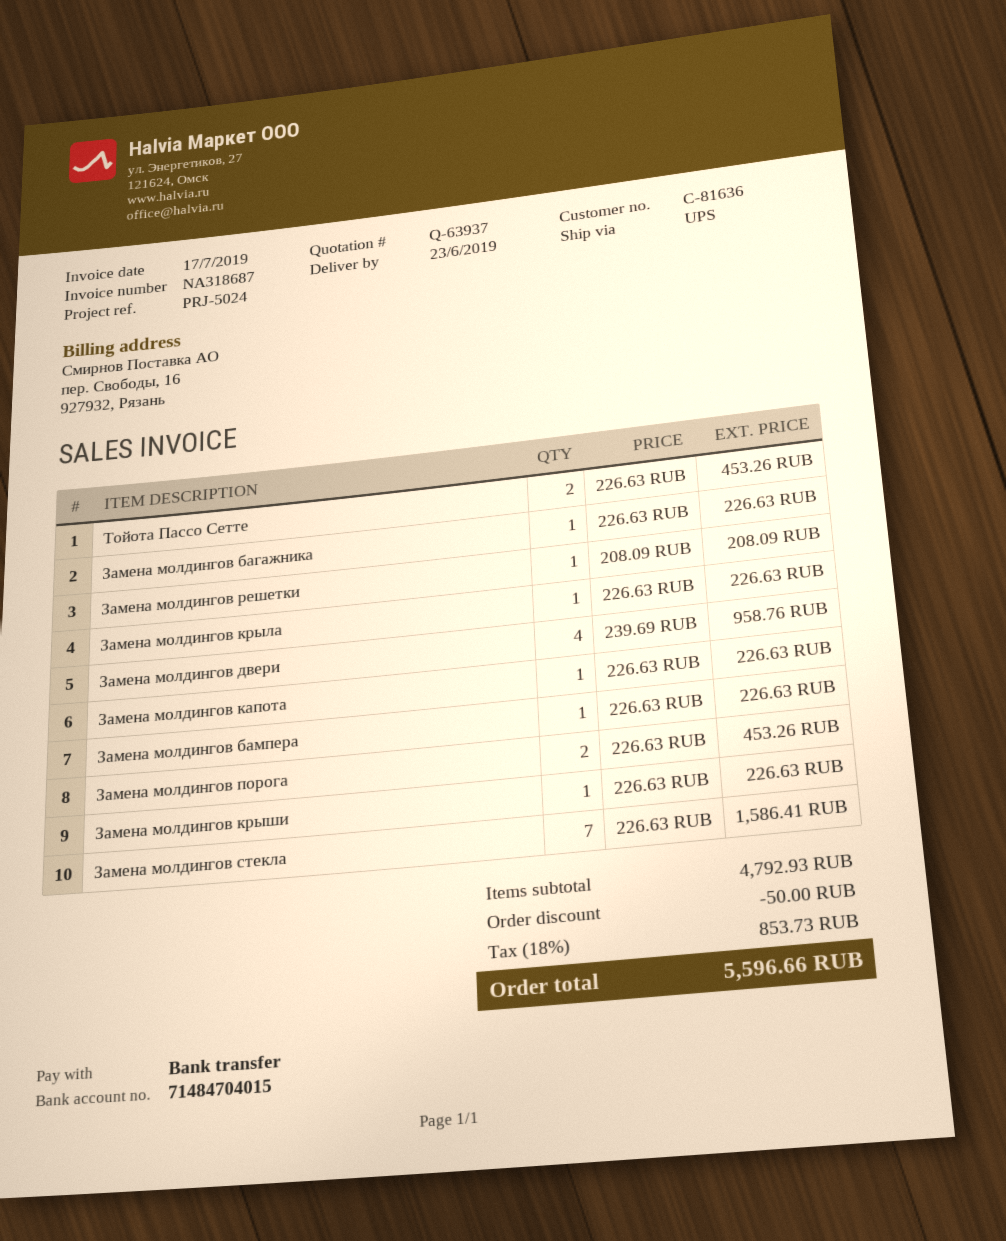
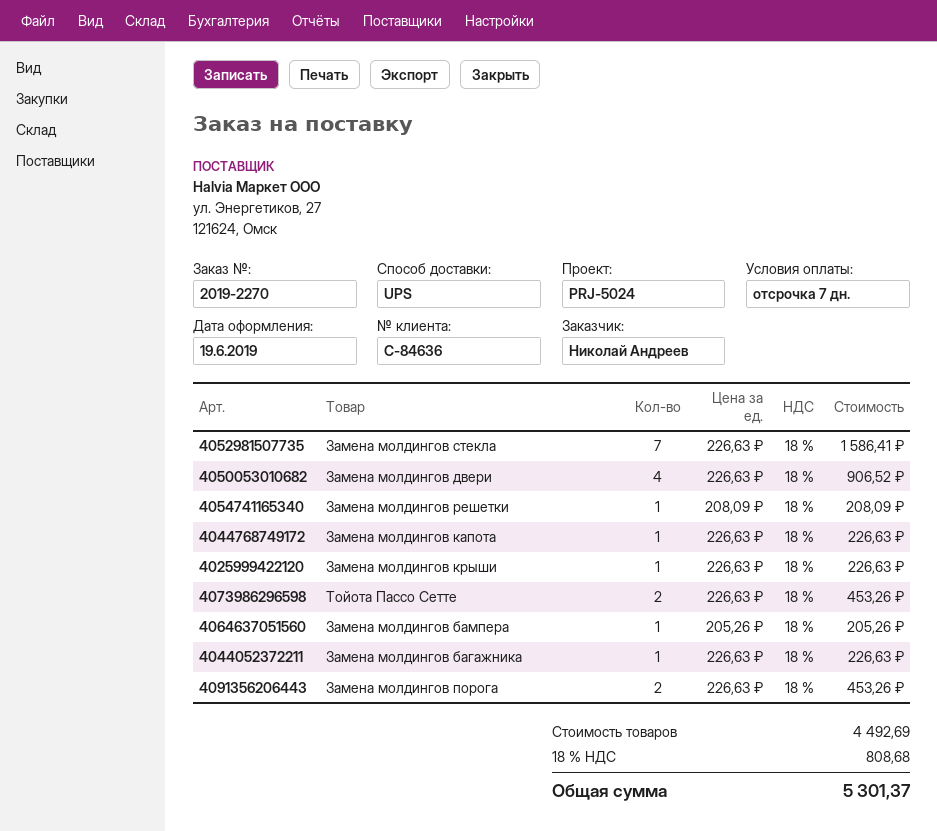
customer number: C-81636 -> C-84636
Замена молдингов крыла: 1 x 226.63 = 226.63 -> none
Замена молдингов двери: 4 x 239.69 = 958.76 -> 4 x 226.63 = 906.52
Замена молдингов бампера: 1 x 226.63 = 226.63 -> 1 x 205.26 = 205.26
subtotal: 4792.93 -> 4492.69
discount: 50.00 -> none
tax: 18% = 853.73 -> 18% = 808.68
total: 5596.66 -> 5301.37

